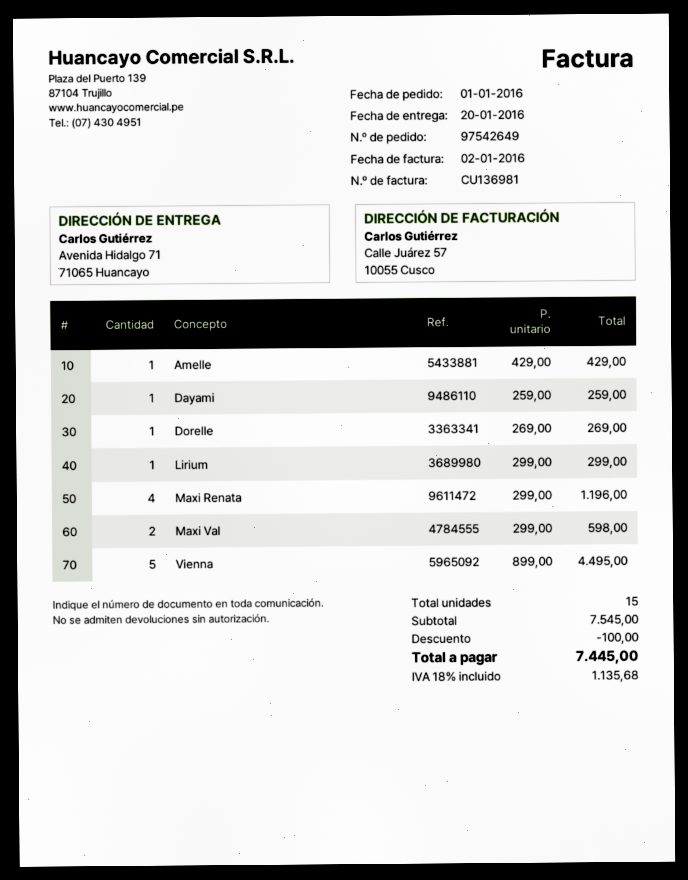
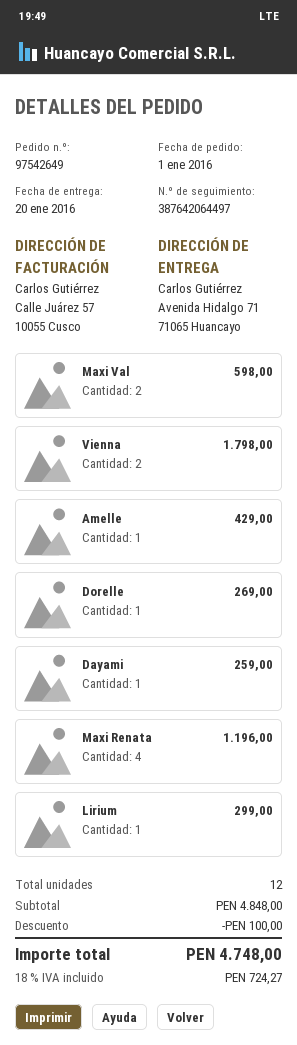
Vienna: 5 for 4495.00 -> 2 for 1798.00
total quantity: 15 -> 12
subtotal: 7545.00 -> 4848.00
tax: 18% = 1135.68 -> 18% = 724.27
total: 7445.00 -> 4748.00

